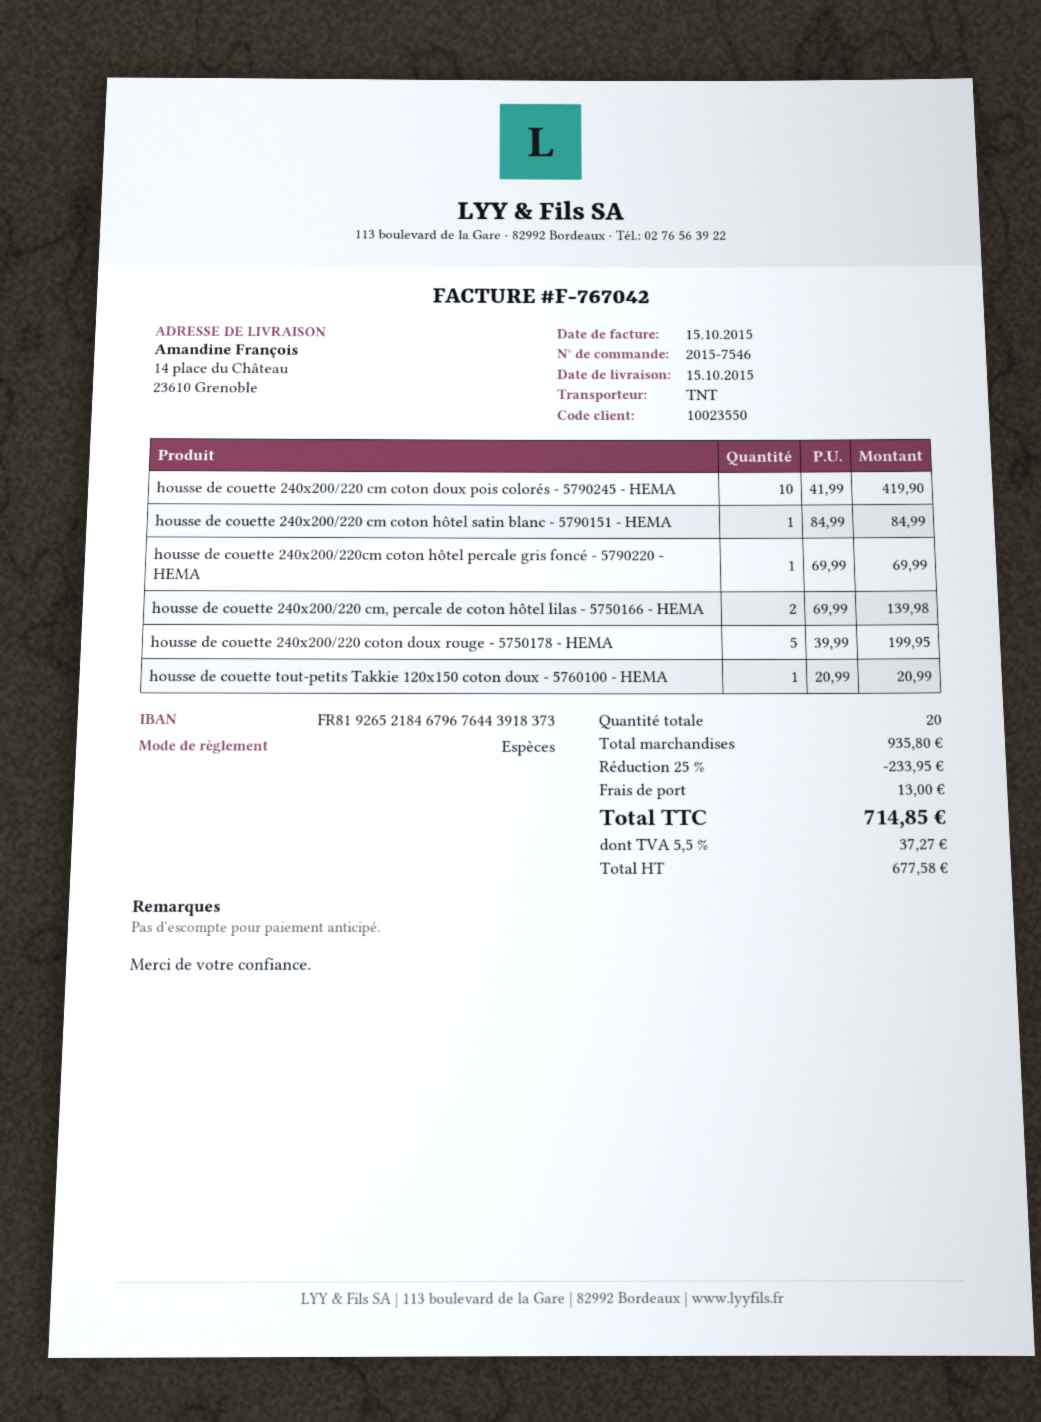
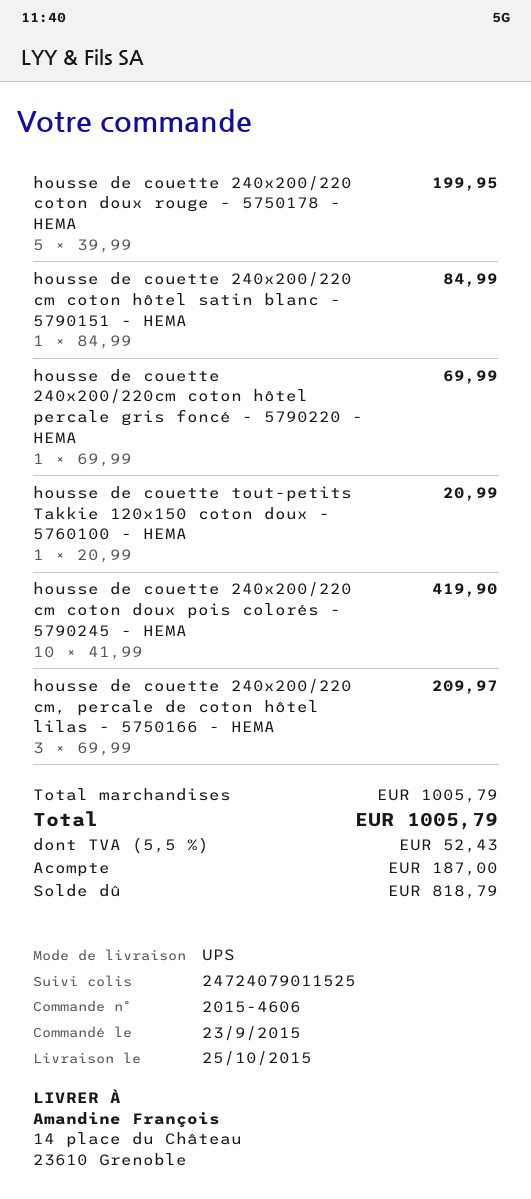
order number: 2015-7546 -> 2015-4606
delivery date: 2015-10-15 -> 2015-10-25
shipping method: TNT -> UPS
housse de couette 240x200/220 cm, percale de coton hôtel lilas - 5750166 - HEMA: 2 x 69.99 = 139.98 -> 3 x 69.99 = 209.97
subtotal: 935.80 -> 1005.79
discount: 25% = 233.95 -> none
shipping: 13.00 -> none
tax: 5.5% = 37.27 -> 5.5% = 52.43
total: 714.85 -> 1005.79

